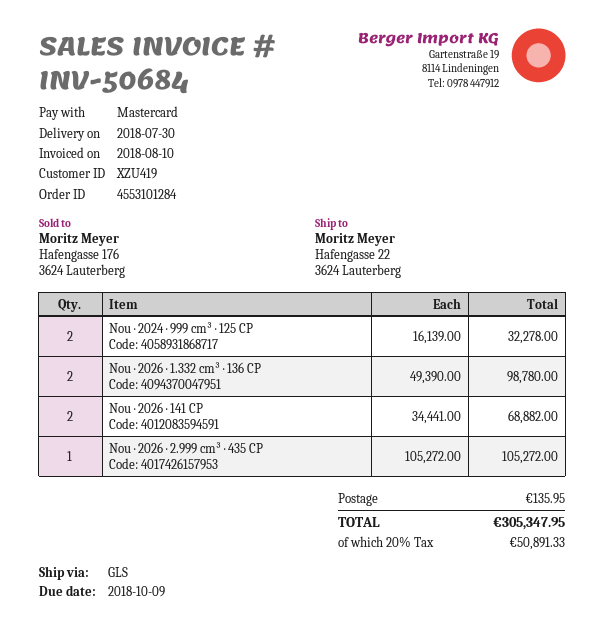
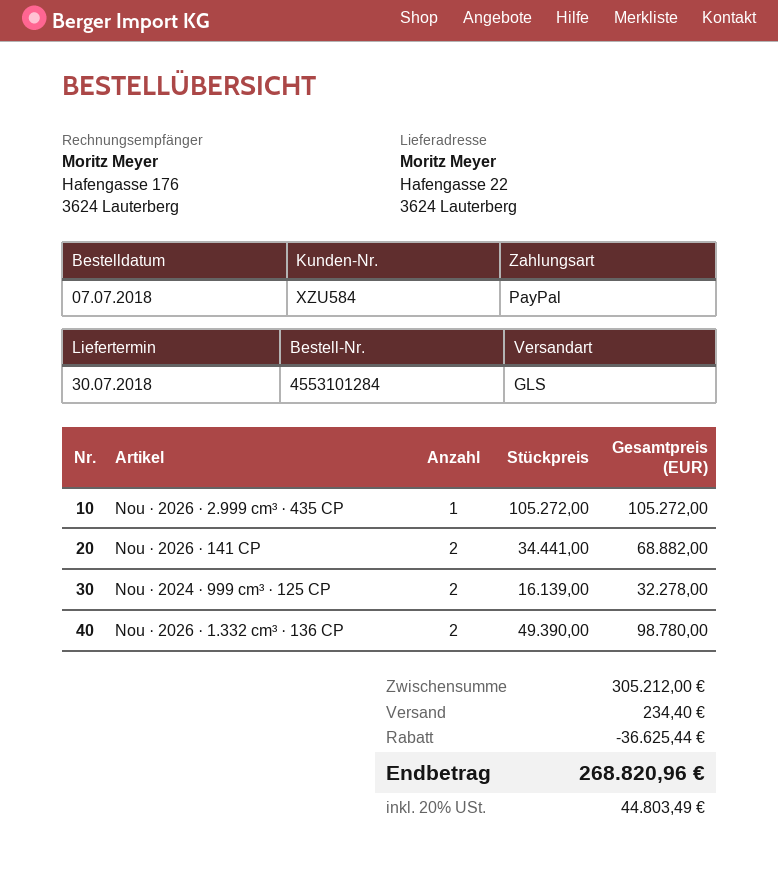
customer number: XZU419 -> XZU584
payment method: Mastercard -> PayPal
discount: none -> 36625.44
shipping: 135.95 -> 234.40
tax: 20% = 50891.33 -> 20% = 44803.49
total: 305347.95 -> 268820.96

